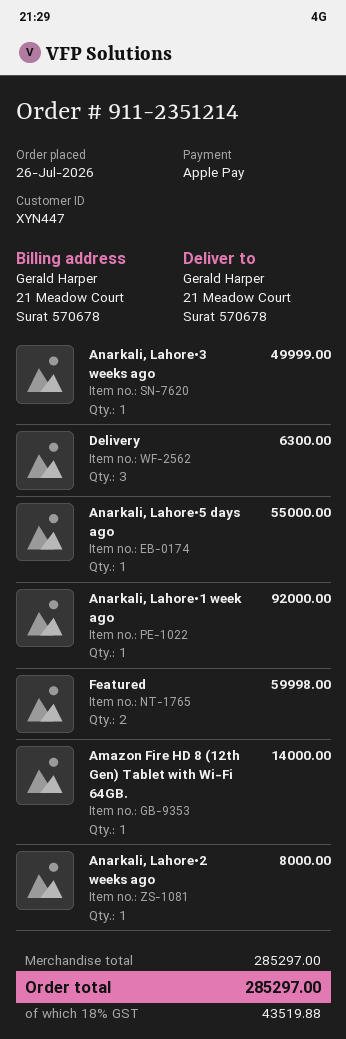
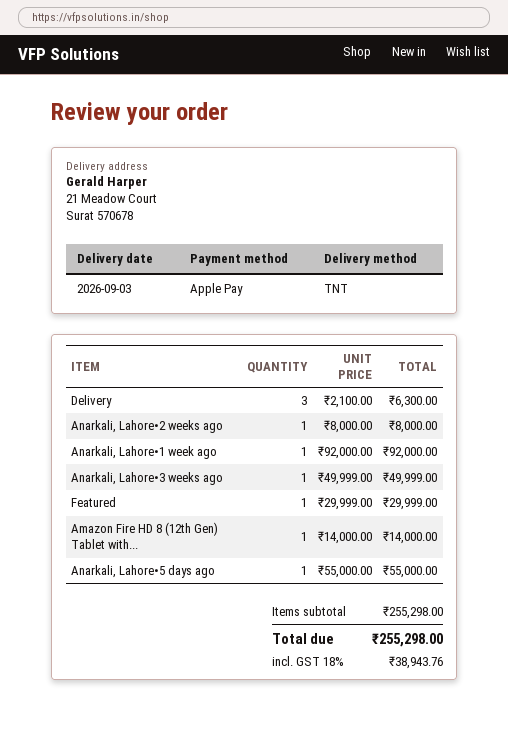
Featured: 2 for 59998.00 -> 1 for 29999.00
subtotal: 285297.00 -> 255298.00
tax: 18% = 43519.88 -> 18% = 38943.76
total: 285297.00 -> 255298.00

